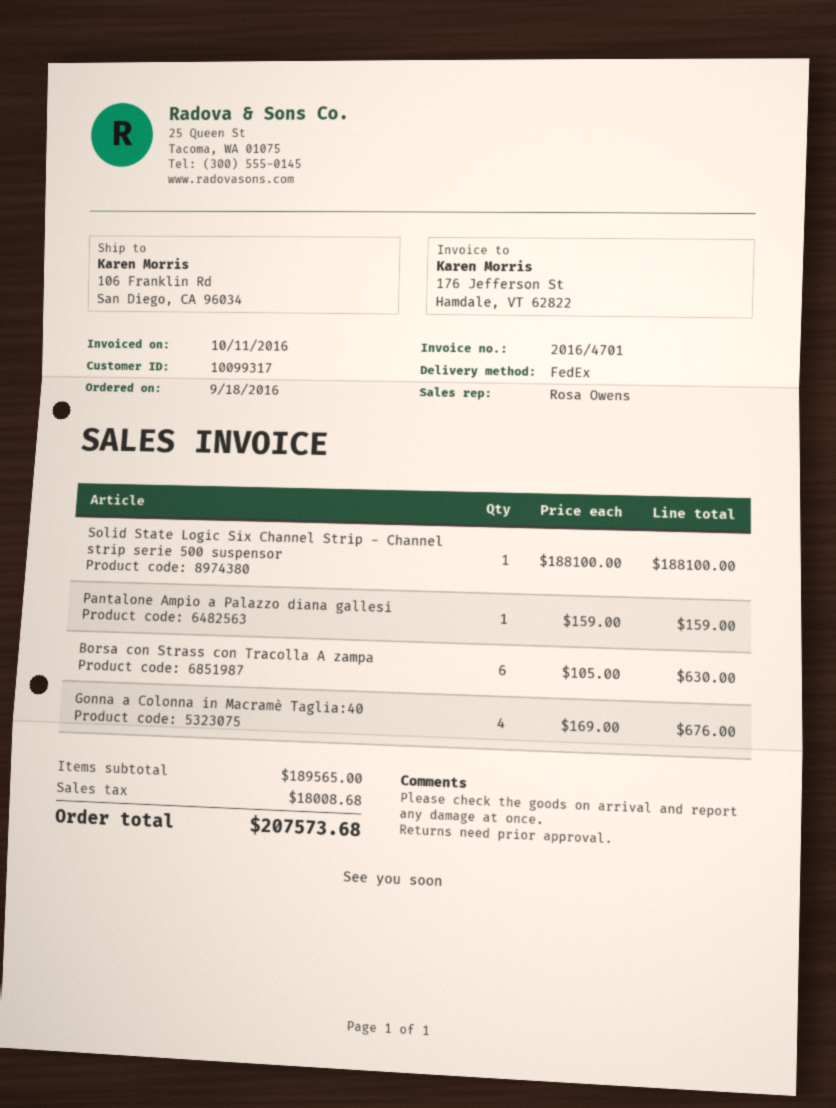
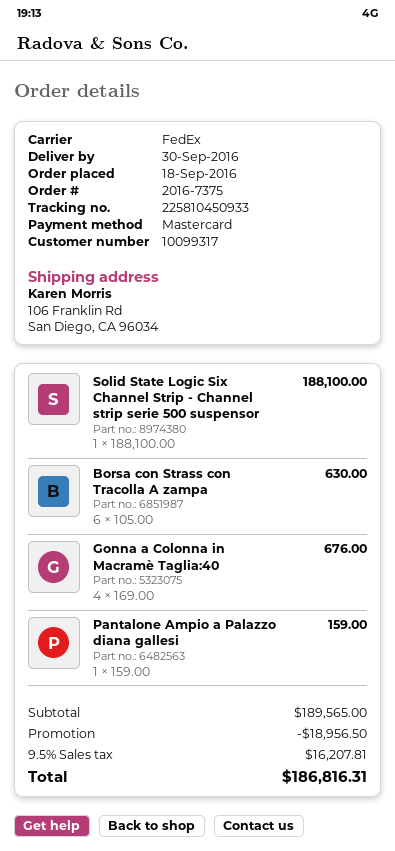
discount: none -> 18956.50
tax: 18008.68 -> 16207.81
total: 207573.68 -> 186816.31

